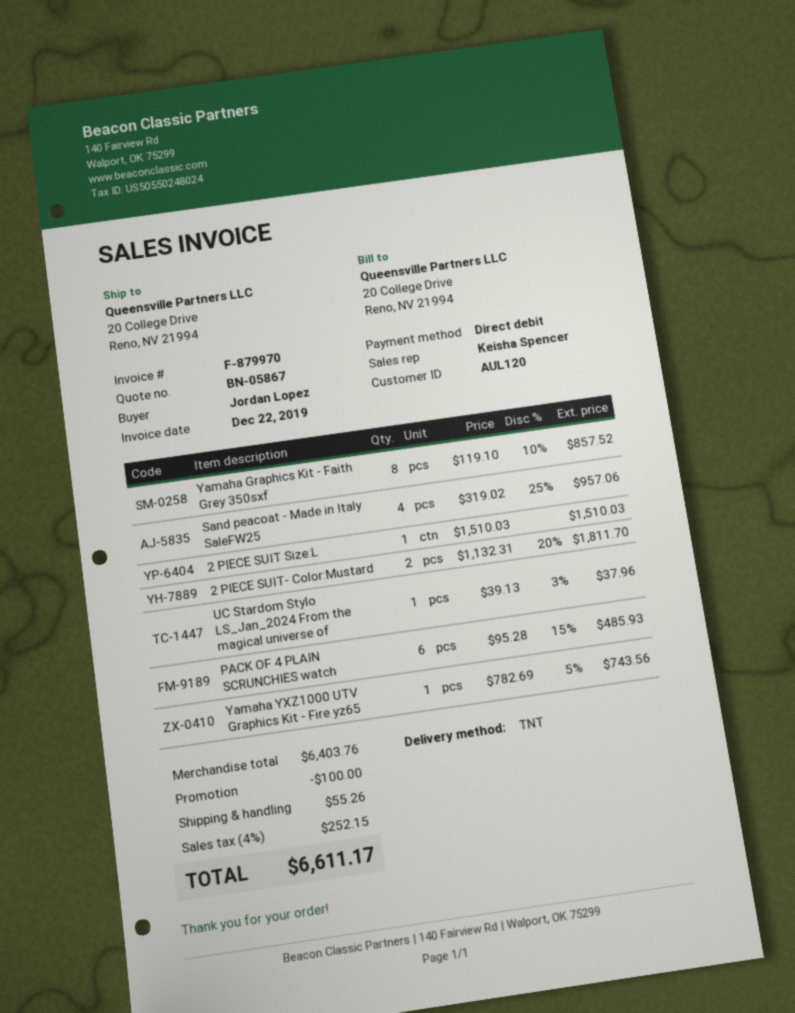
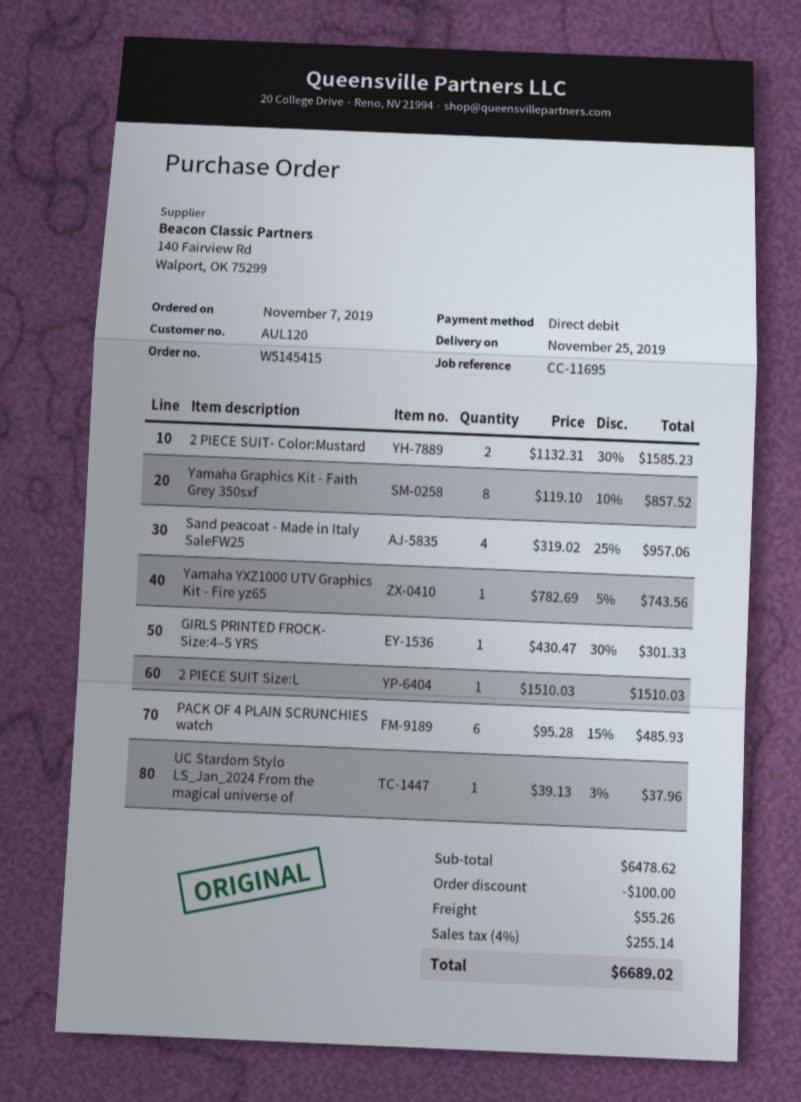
2 PIECE SUIT- Color:Mustard: 2 x 1132.31 - 20% = 1811.70 -> 2 x 1132.31 - 30% = 1585.23
GIRLS PRINTED FROCK- Size:4‒5 YRS: none -> 1 x 430.47 - 30% = 301.33
subtotal: 6403.76 -> 6478.62
tax: 4% = 252.15 -> 4% = 255.14
total: 6611.17 -> 6689.02

